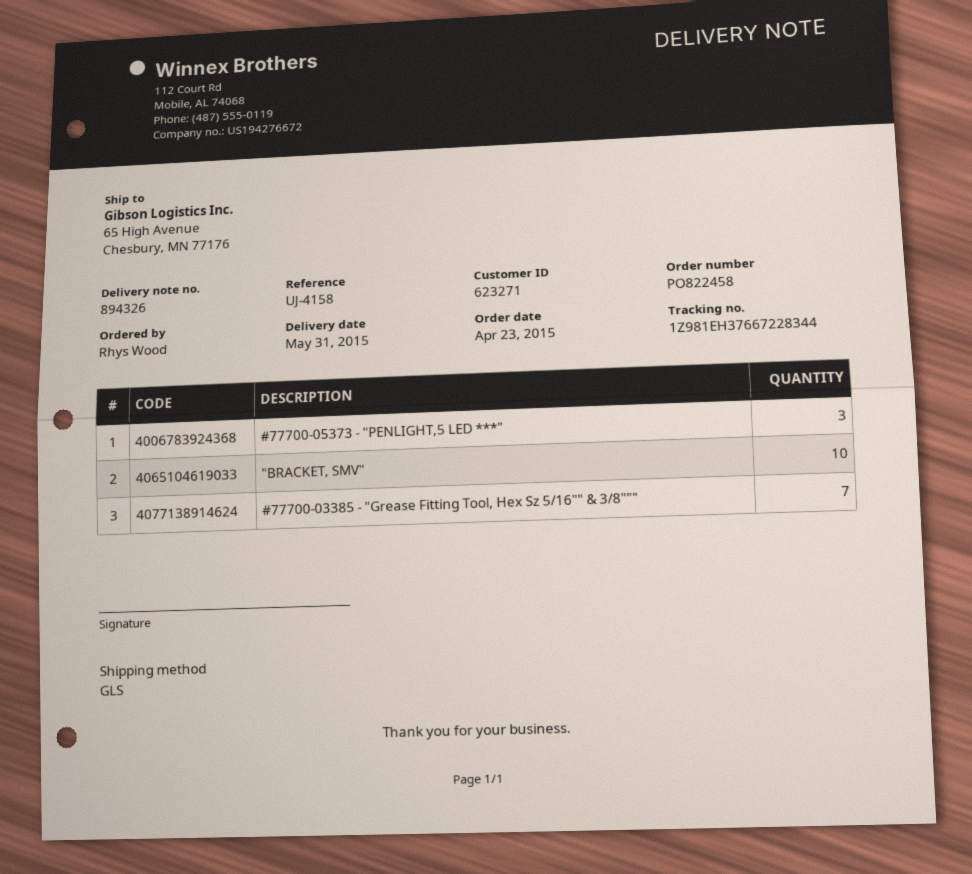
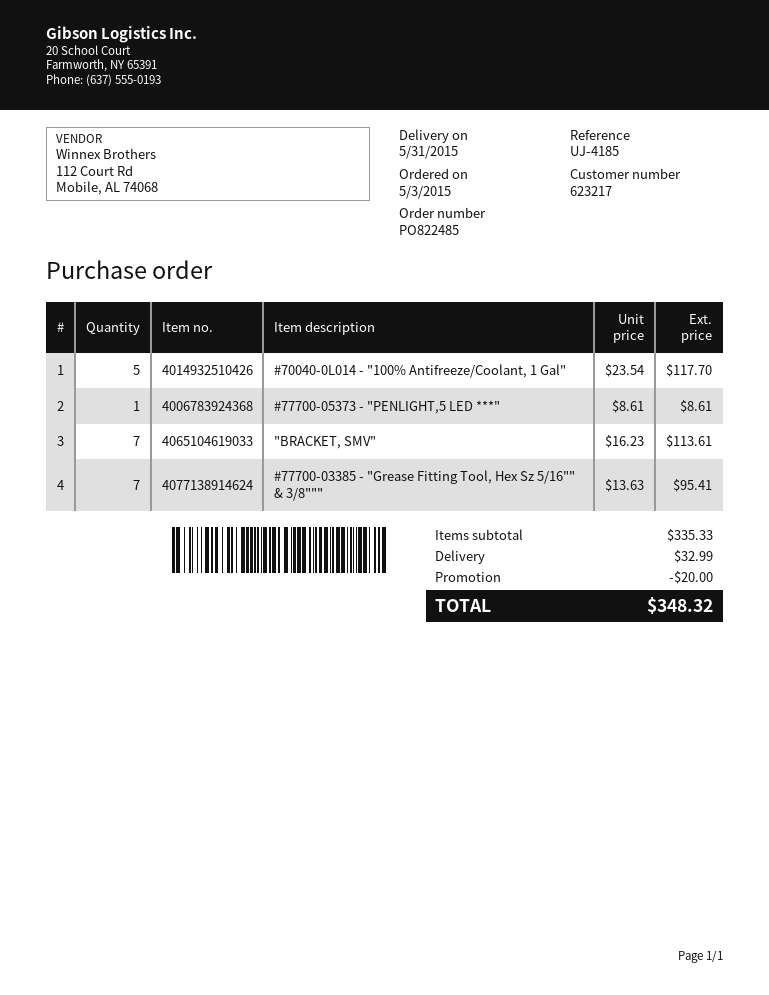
order number: PO822458 -> PO822485
order date: 2015-04-23 -> 2015-05-03
customer number: 623271 -> 623217
reference: UJ-4158 -> UJ-4185
#77700-05373 - "PENLIGHT,5 LED ***": 3 -> 1
"BRACKET, SMV": 10 -> 7
#70040-0L014 - "100% Antifreeze/Coolant, 1 Gal": none -> 5

